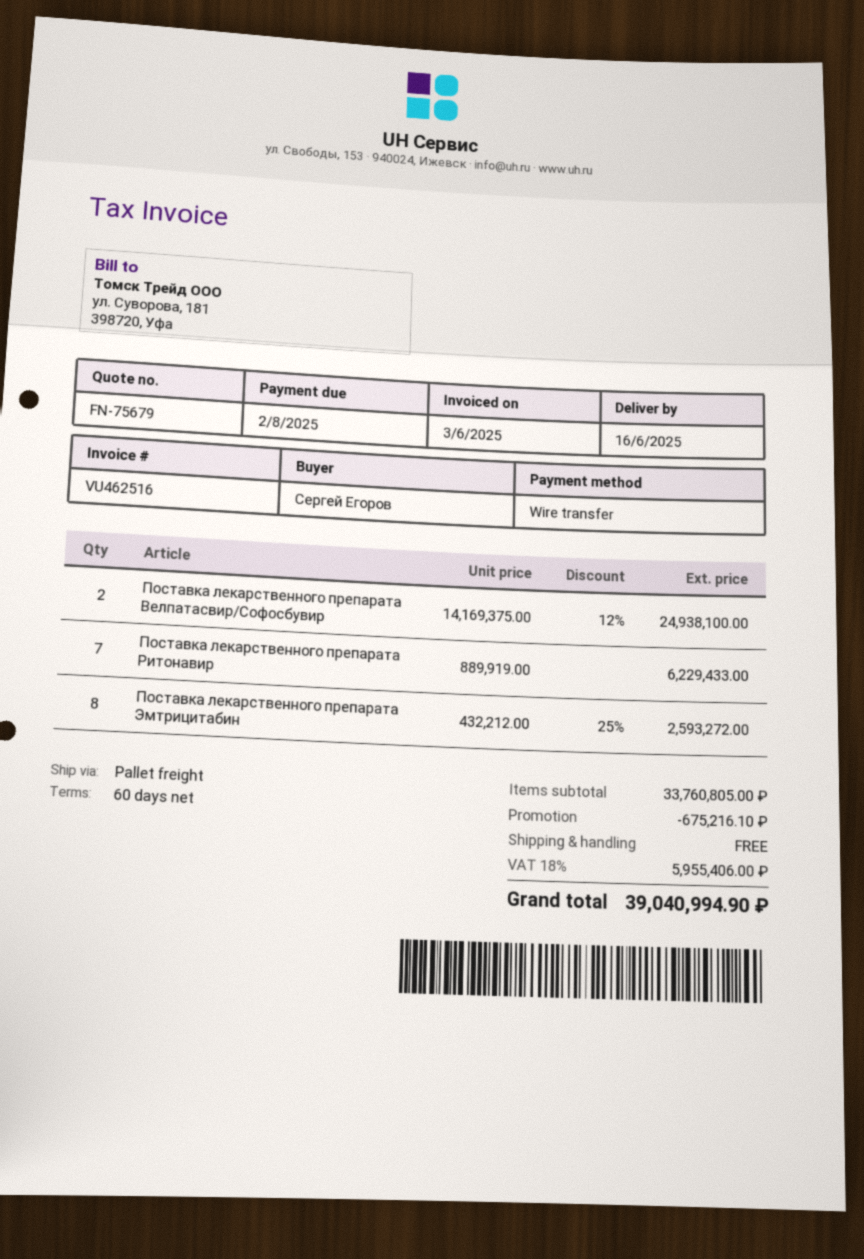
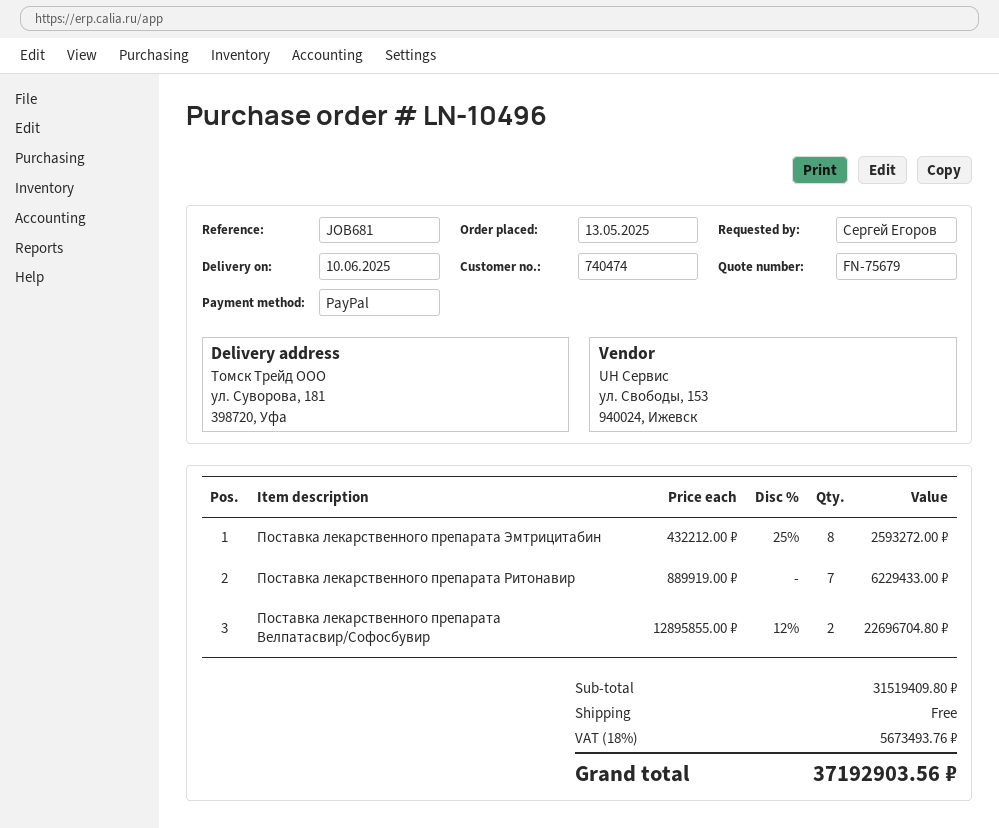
delivery date: 2025-06-16 -> 2025-06-10
payment method: bank transfer -> PayPal
Поставка лекарственного препарата Велпатасвир/Софосбувир: 2 x 14169375.00 - 12% = 24938100.00 -> 2 x 12895855.00 - 12% = 22696704.80
subtotal: 33760805.00 -> 31519409.80
discount: 675216.10 -> none
tax: 18% = 5955406.00 -> 18% = 5673493.76
total: 39040994.90 -> 37192903.56

